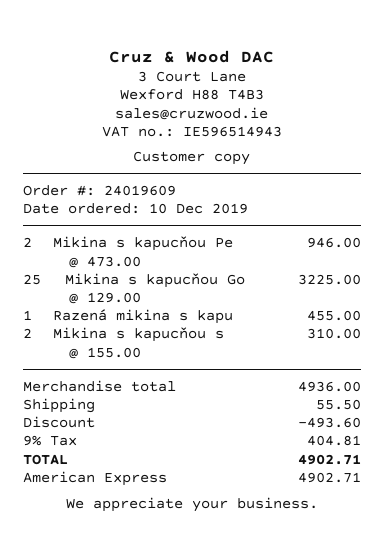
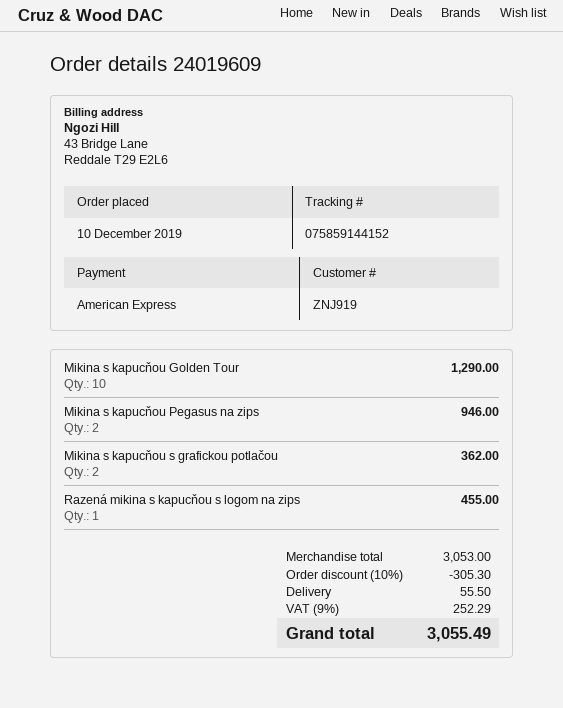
Mikina s kapucňou Go: 25 for 3225.00 -> 10 for 1290.00
Mikina s kapucňou s: 2 for 310.00 -> 2 for 362.00
subtotal: 4936.00 -> 3053.00
discount: 493.60 -> 305.30
tax: 9% = 404.81 -> 9% = 252.29
total: 4902.71 -> 3055.49

